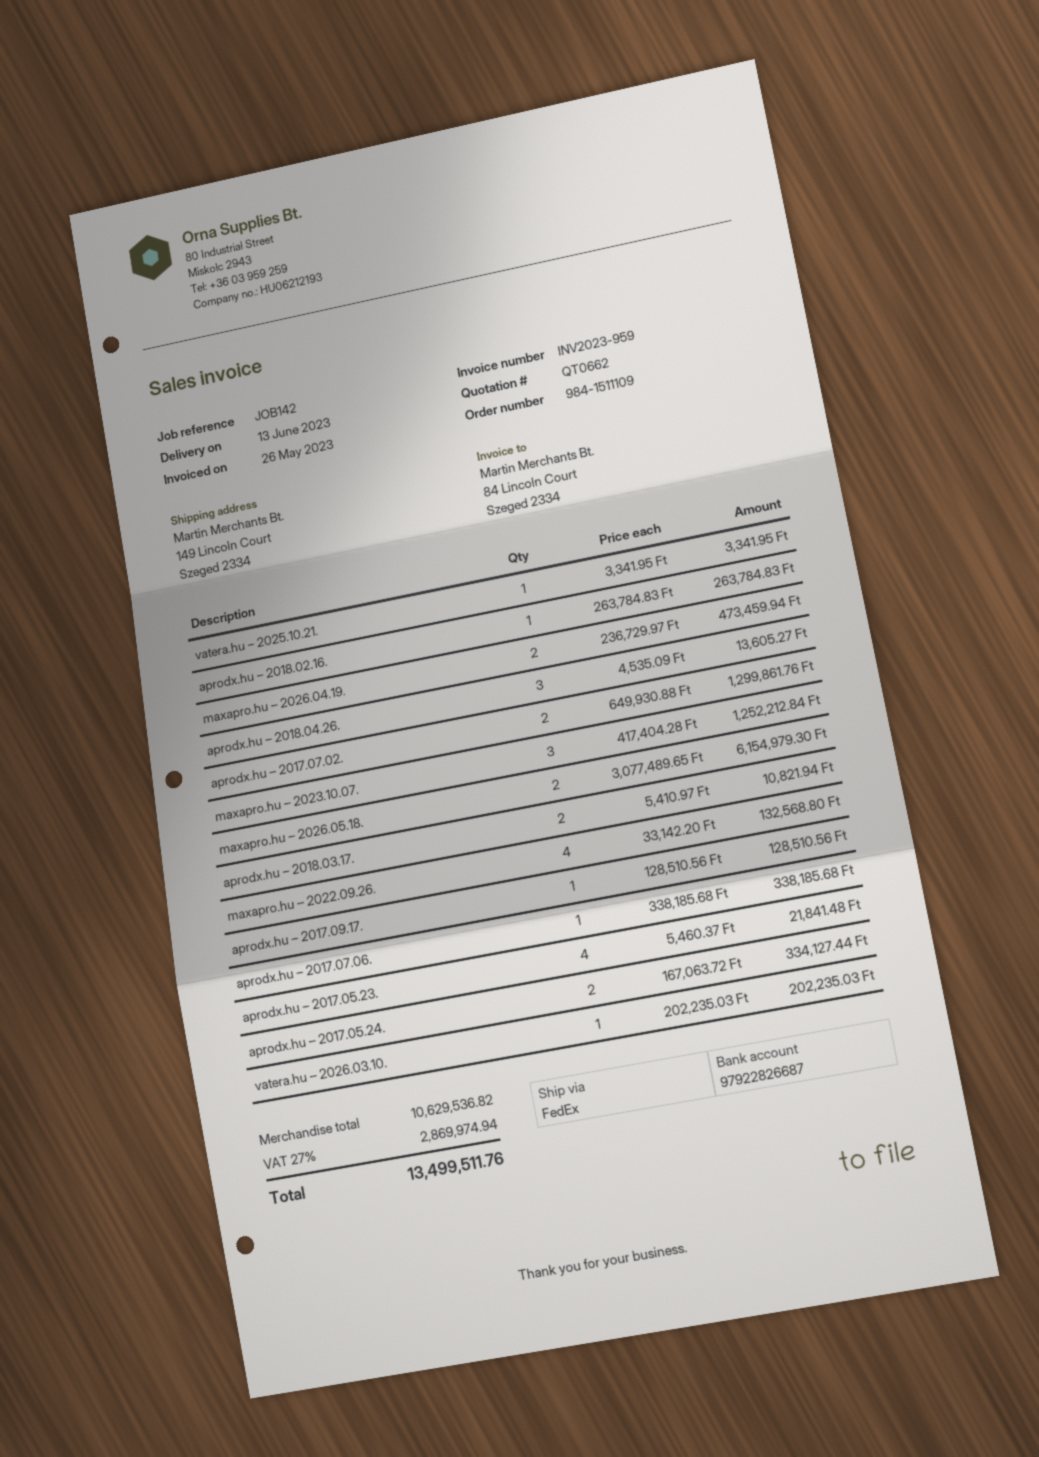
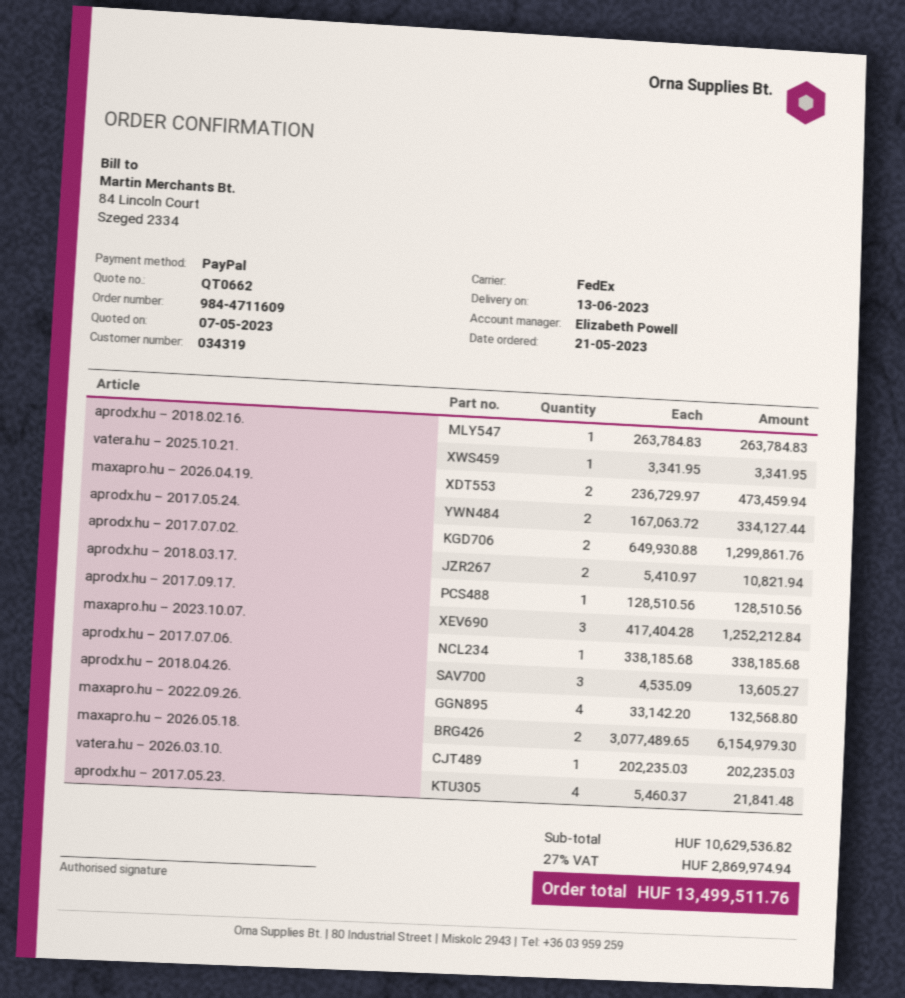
order number: 984-1511109 -> 984-4711609

